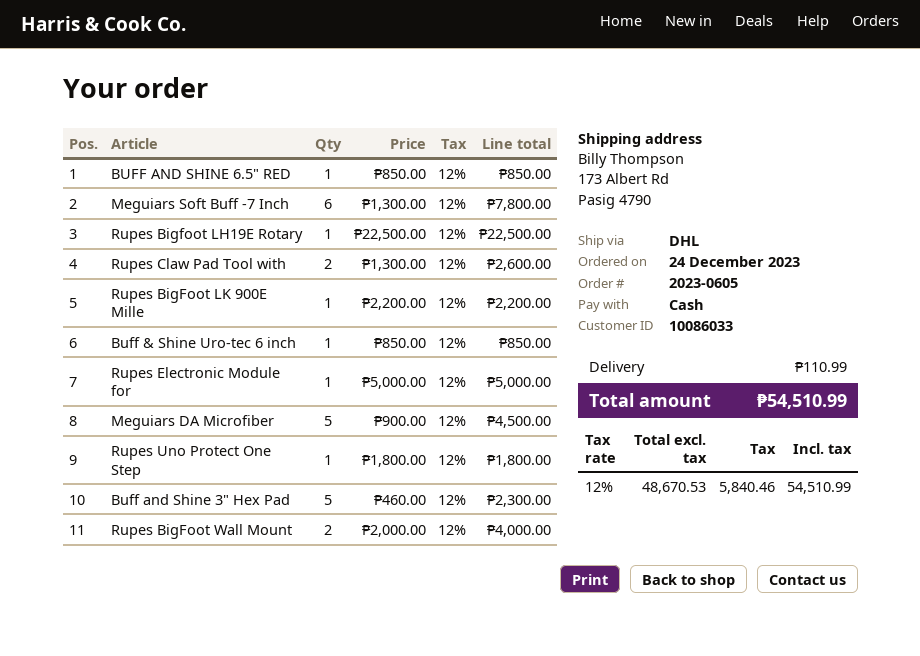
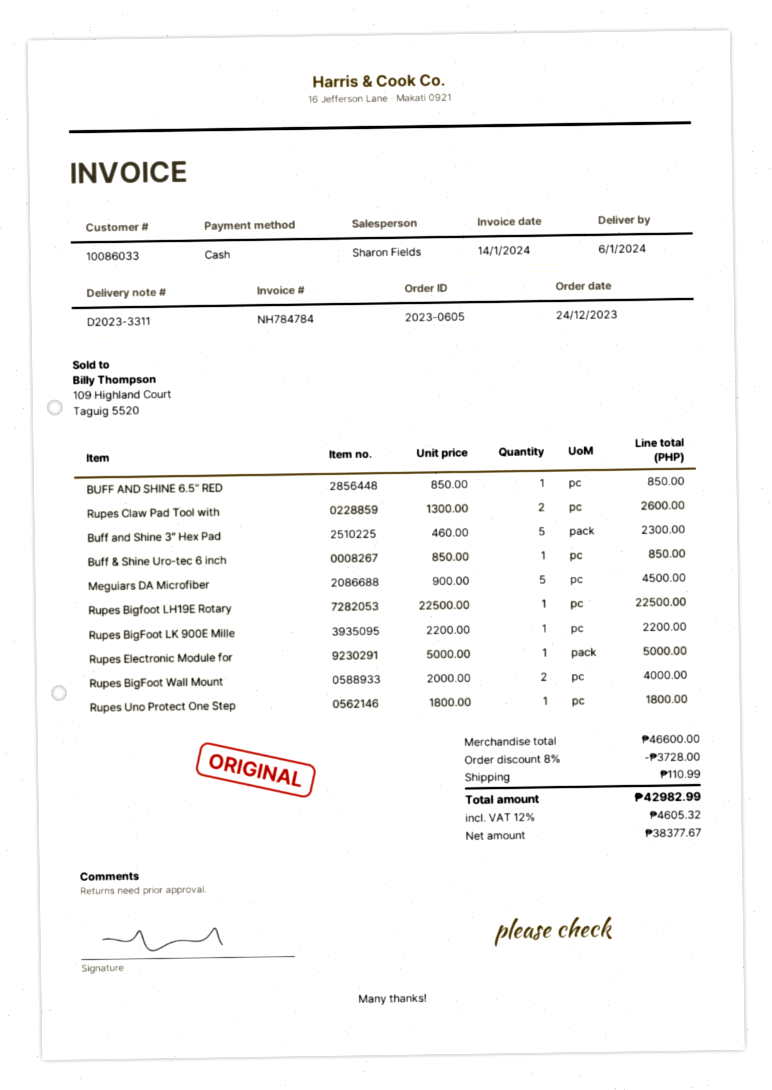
Meguiars Soft Buff -7 Inch: 6 x 1300.00 = 7800.00 -> none
discount: none -> 8% = 3728.00
net: 48670.53 -> 38377.67
tax: 12% = 5840.46 -> 12% = 4605.32
total: 54510.99 -> 42982.99

